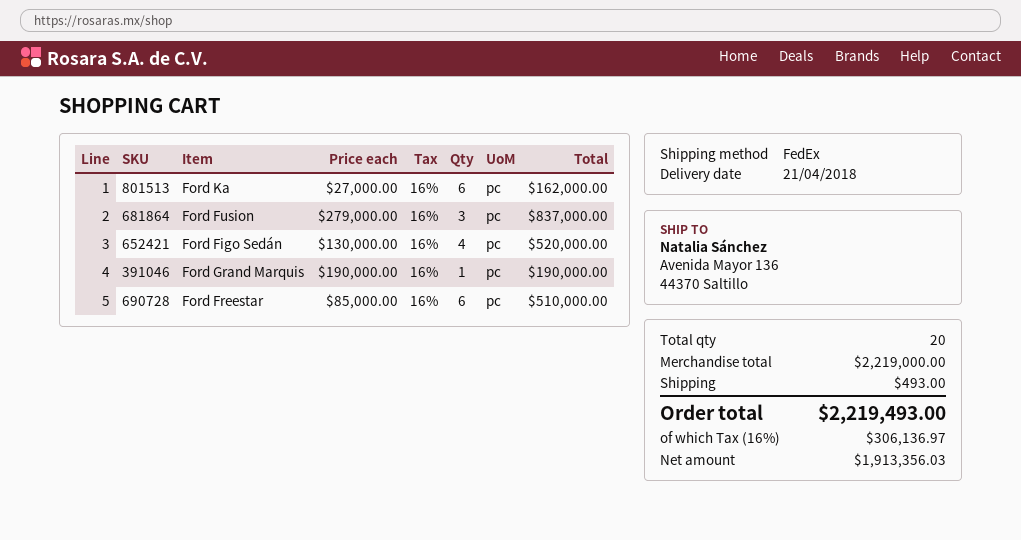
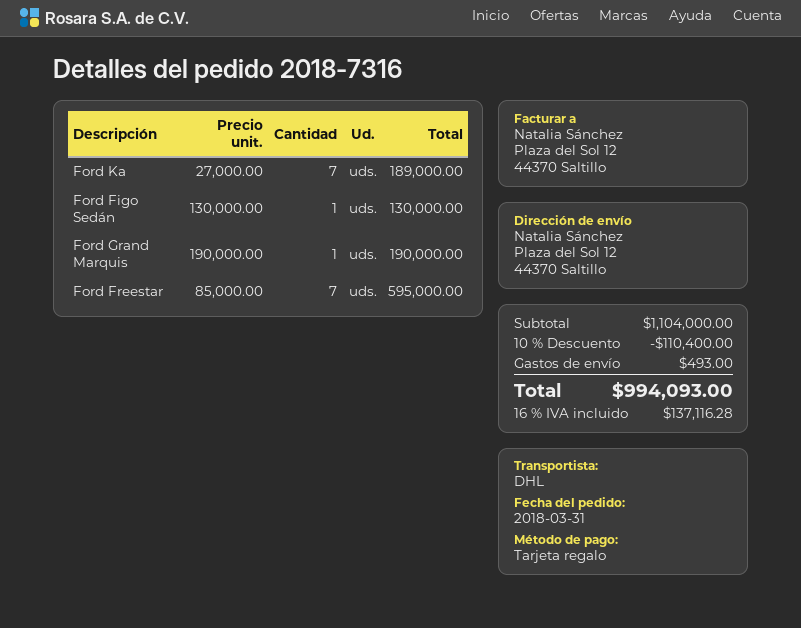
shipping method: FedEx -> DHL
ship to: Avenida Mayor 136, 44370 Saltillo -> Plaza del Sol 12, 44370 Saltillo
Ford Ka: 6 x 27000.00 = 162000.00 -> 7 x 27000.00 = 189000.00
Ford Fusion: 3 x 279000.00 = 837000.00 -> none
Ford Figo Sedán: 4 x 130000.00 = 520000.00 -> 1 x 130000.00 = 130000.00
Ford Freestar: 6 x 85000.00 = 510000.00 -> 7 x 85000.00 = 595000.00
subtotal: 2219000.00 -> 1104000.00
discount: none -> 10% = 110400.00
tax: 16% = 306136.97 -> 16% = 137116.28
total: 2219493.00 -> 994093.00

